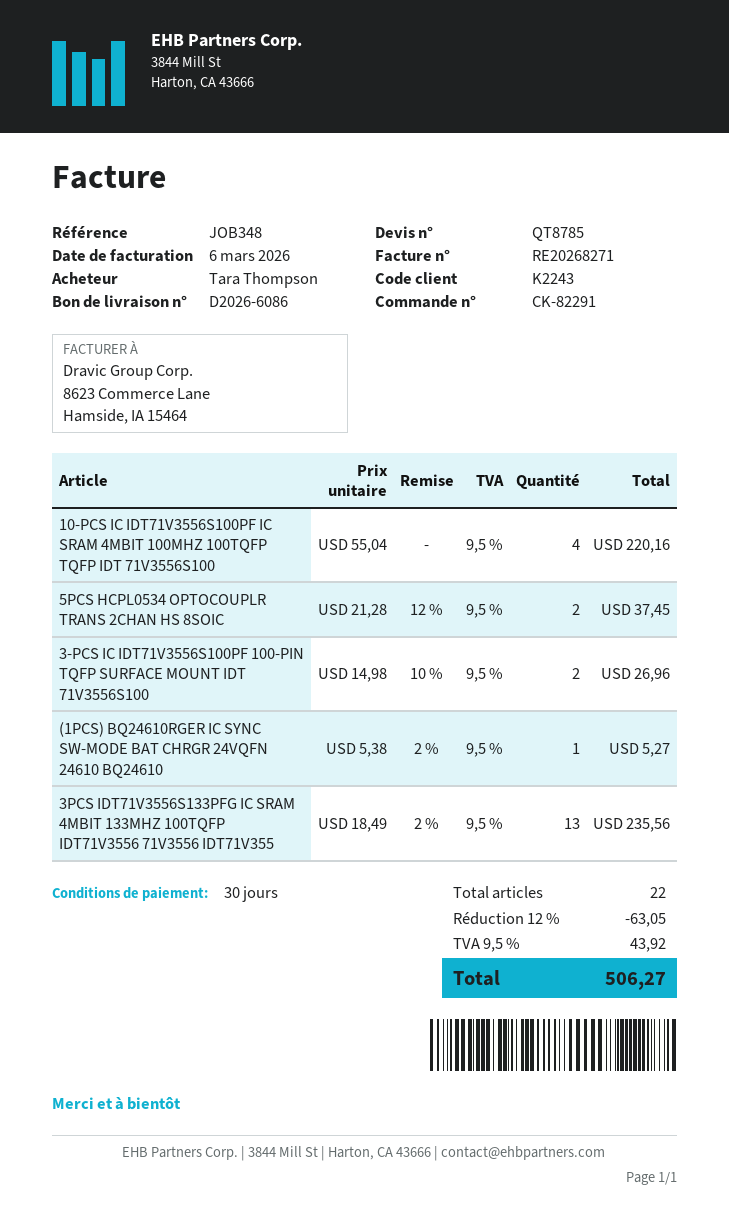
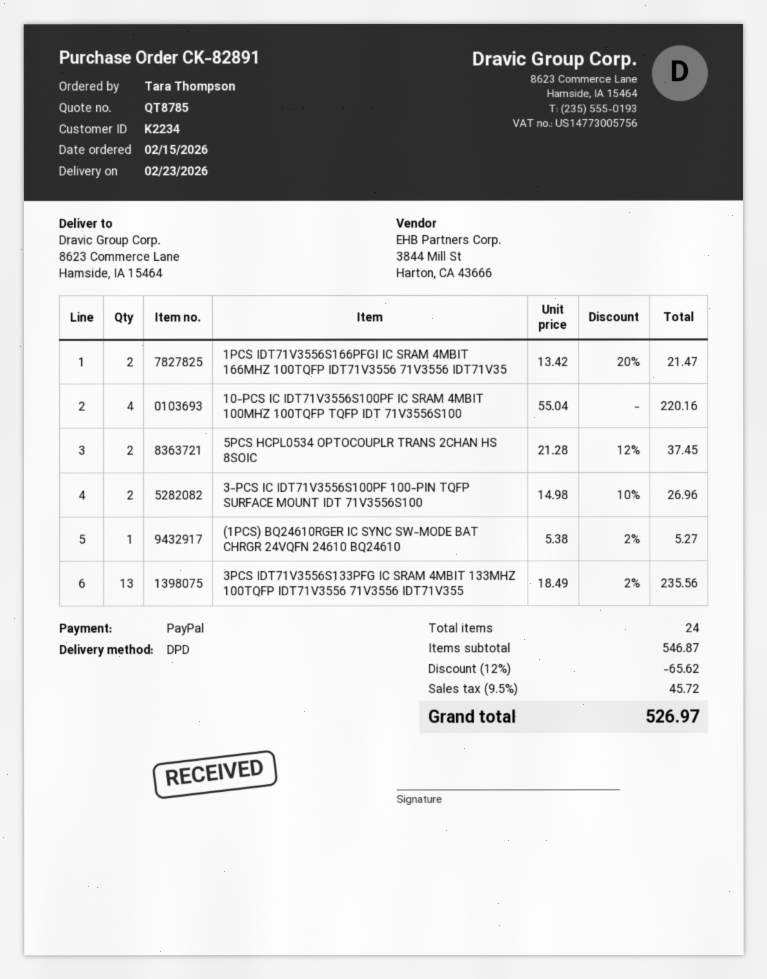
order number: CK-82291 -> CK-82891
customer number: K2243 -> K2234
1PCS IDT71V3556S166PFGI IC SRAM 4MBIT 166MHZ 100TQFP IDT71V3556 71V3556 IDT71V35: none -> 2 x 13.42 - 20% = 21.47
total quantity: 22 -> 24
discount: 12% = 63.05 -> 12% = 65.62
tax: 9.5% = 43.92 -> 9.5% = 45.72
total: 506.27 -> 526.97

